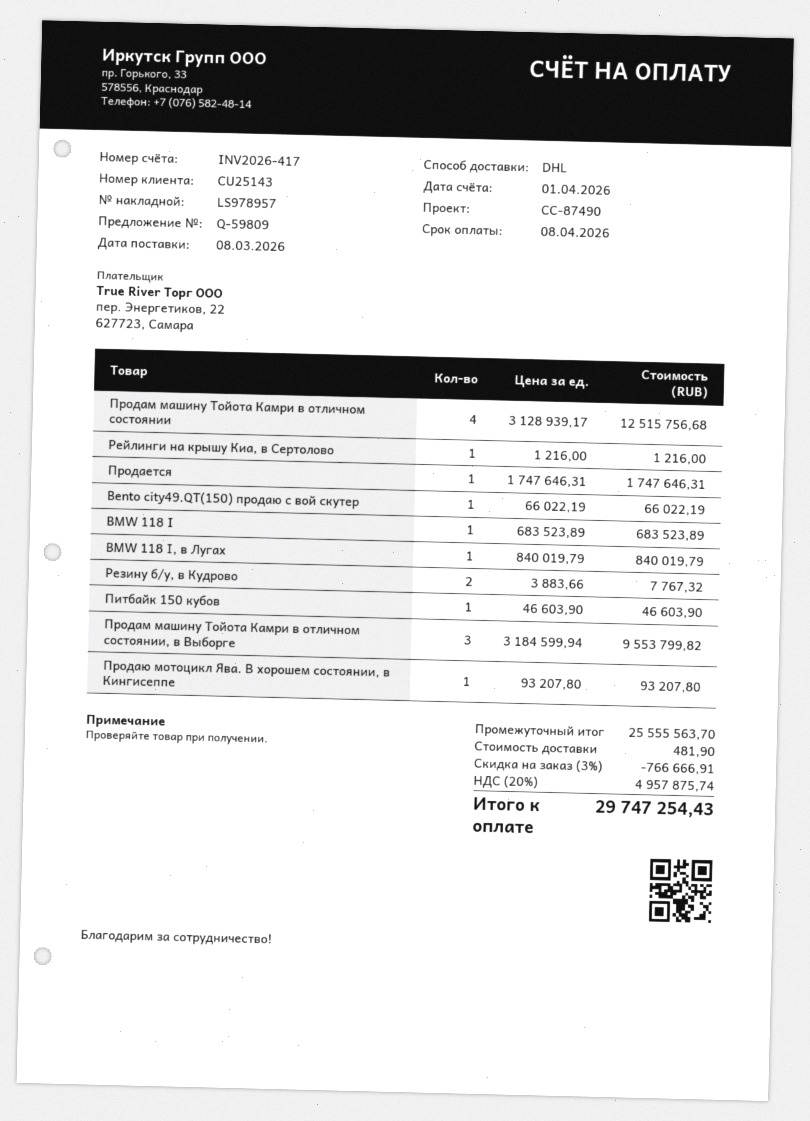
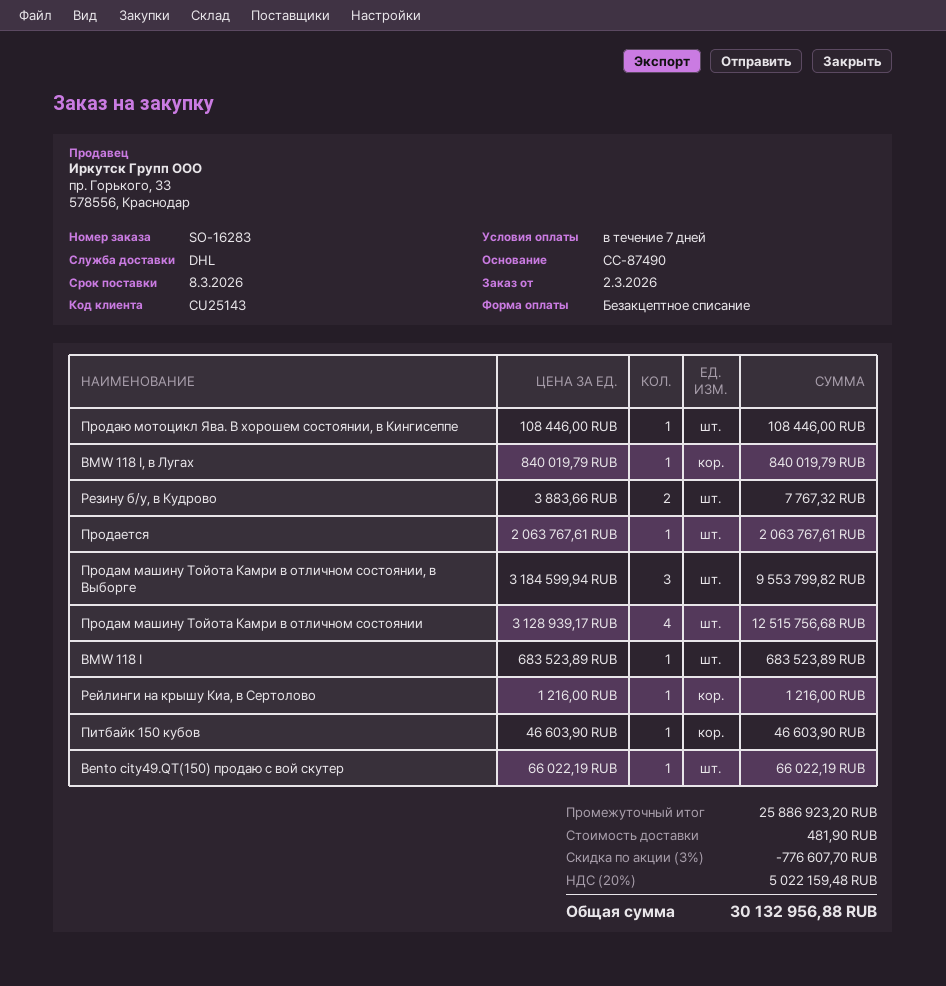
Продается: 1 x 1747646.31 = 1747646.31 -> 1 x 2063767.61 = 2063767.61
Продаю мотоцикл Ява. В хорошем состоянии, в Кингисеппе: 1 x 93207.80 = 93207.80 -> 1 x 108446.00 = 108446.00
subtotal: 25555563.70 -> 25886923.20
discount: 3% = 766666.91 -> 3% = 776607.70
tax: 20% = 4957875.74 -> 20% = 5022159.48
total: 29747254.43 -> 30132956.88

